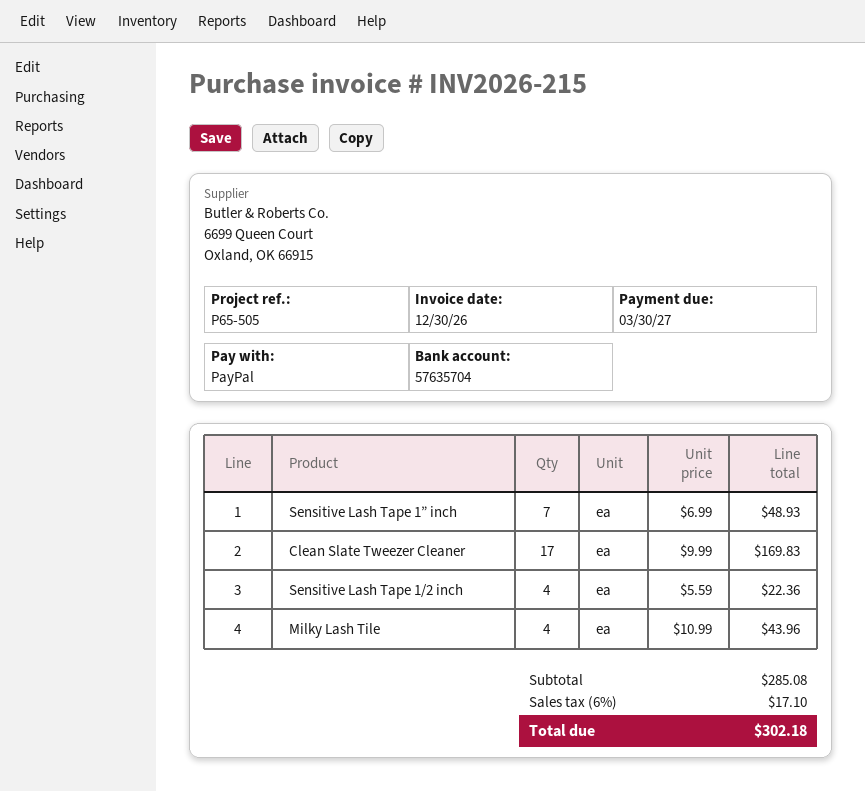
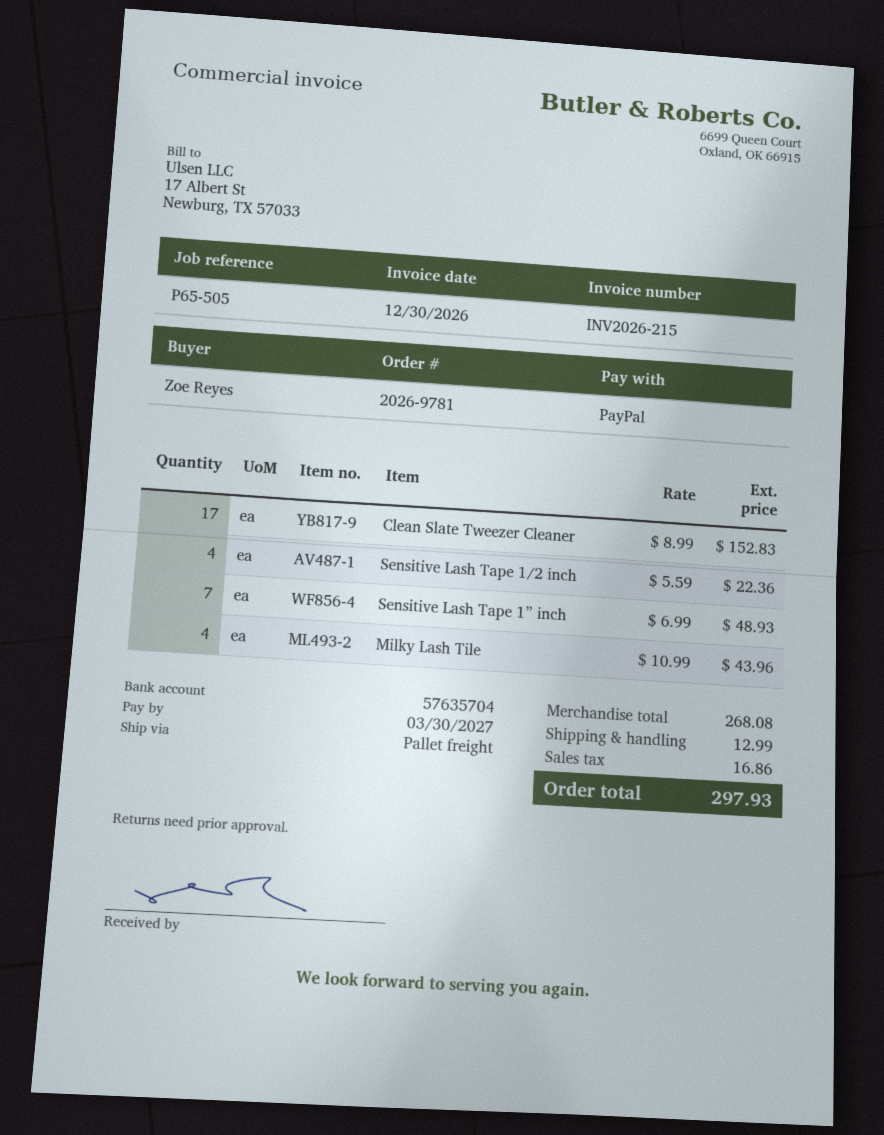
Clean Slate Tweezer Cleaner: 17 x 9.99 = 169.83 -> 17 x 8.99 = 152.83
subtotal: 285.08 -> 268.08
shipping: none -> 12.99
tax: 17.10 -> 16.86
total: 302.18 -> 297.93

